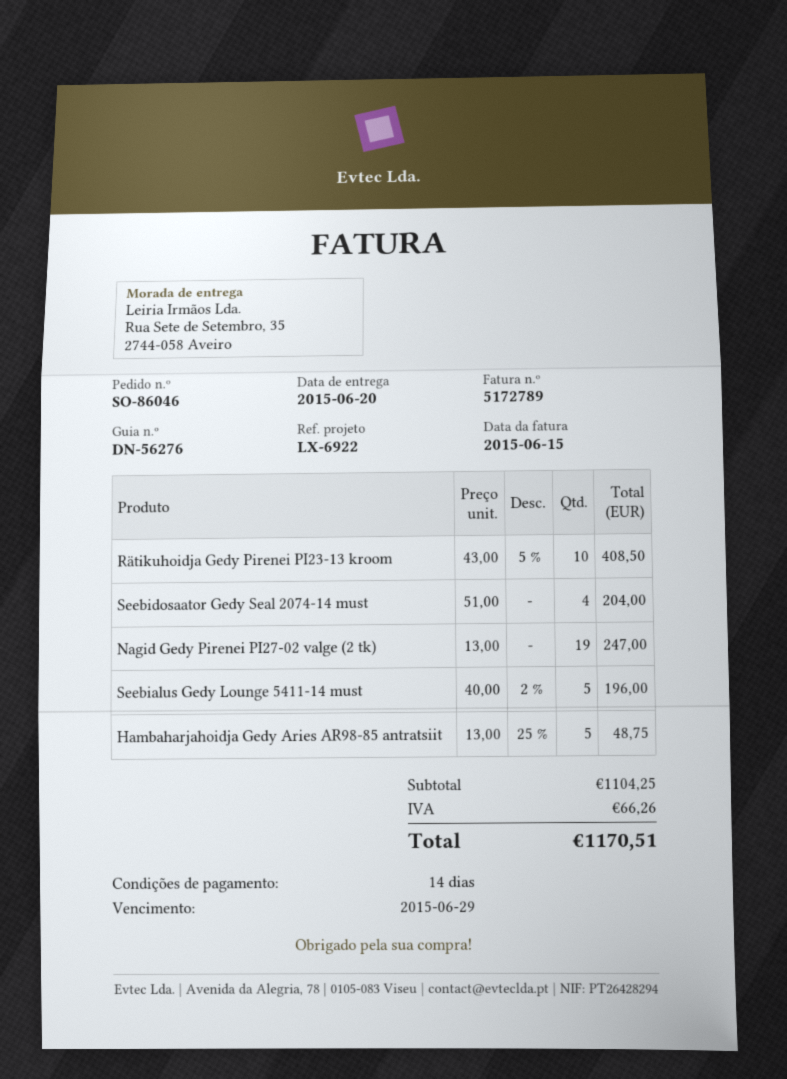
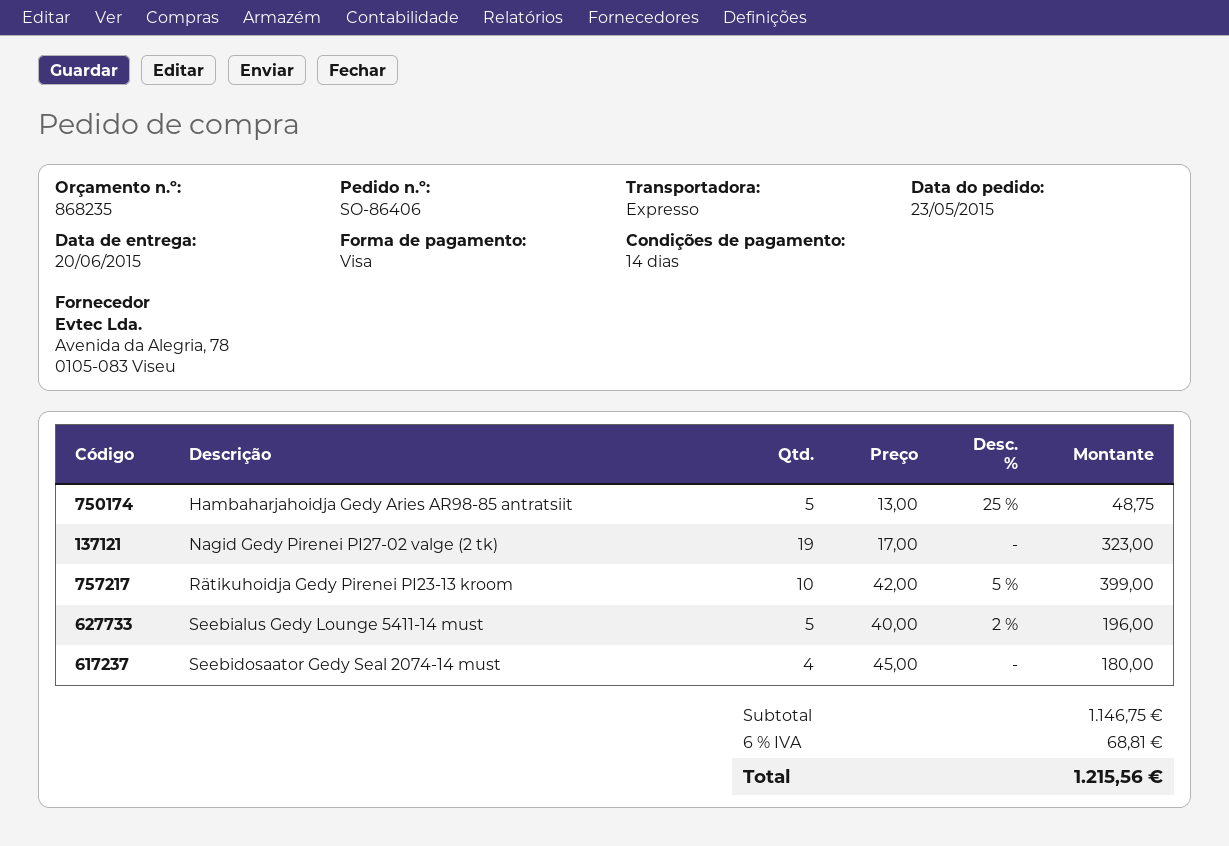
order number: SO-86046 -> SO-86406
Rätikuhoidja Gedy Pirenei PI23-13 kroom: 10 x 43.00 - 5% = 408.50 -> 10 x 42.00 - 5% = 399.00
Seebidosaator Gedy Seal 2074-14 must: 4 x 51.00 = 204.00 -> 4 x 45.00 = 180.00
Nagid Gedy Pirenei PI27-02 valge (2 tk): 19 x 13.00 = 247.00 -> 19 x 17.00 = 323.00
subtotal: 1104.25 -> 1146.75
tax: 66.26 -> 68.81
total: 1170.51 -> 1215.56

